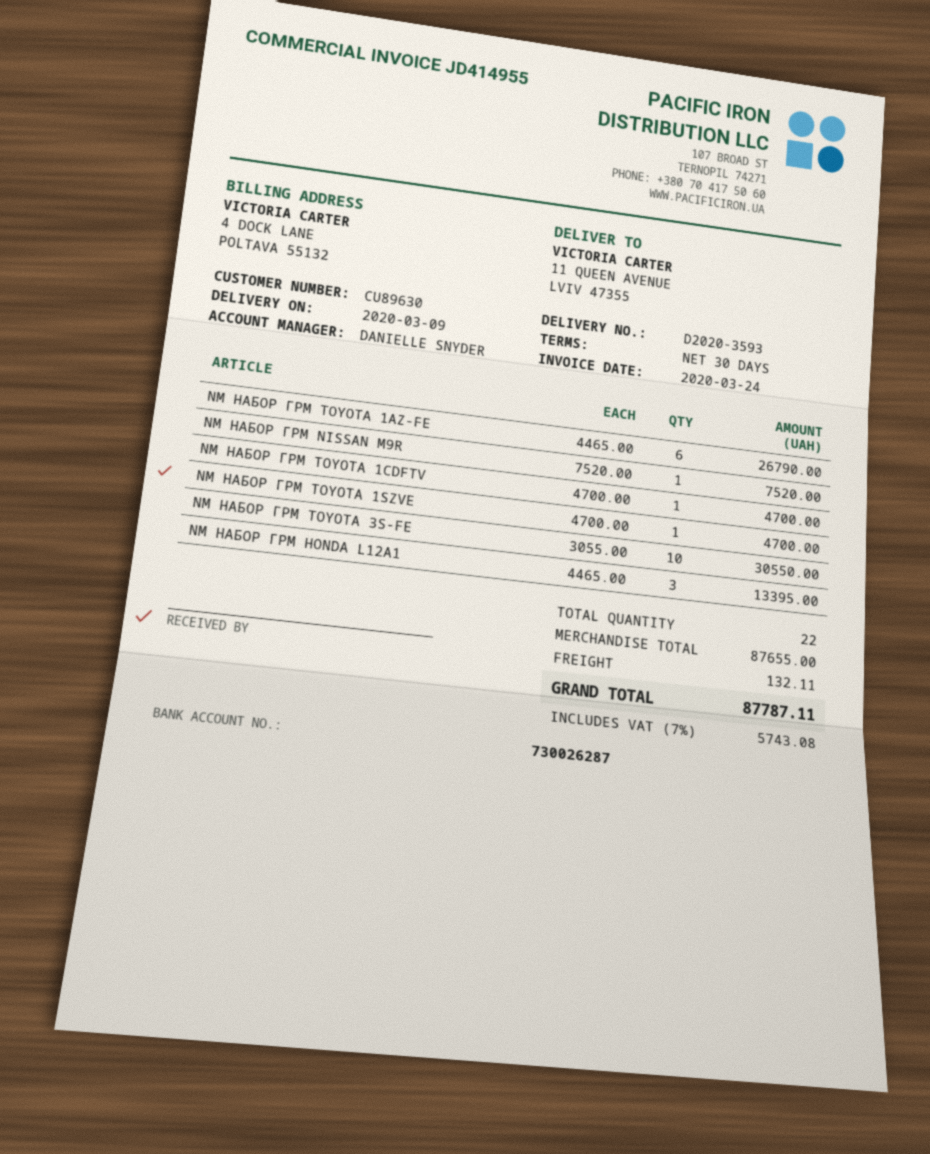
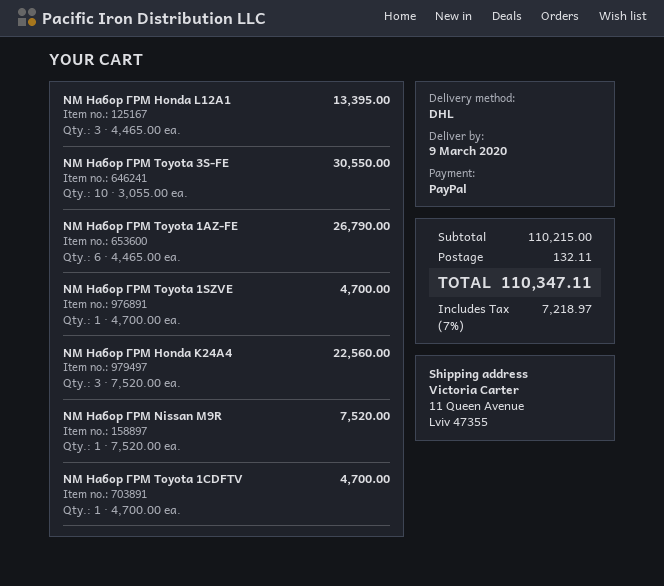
NM Набор ГРМ Honda K24A4: none -> 3 x 7520.00 = 22560.00
subtotal: 87655.00 -> 110215.00
tax: 7% = 5743.08 -> 7% = 7218.97
total: 87787.11 -> 110347.11

